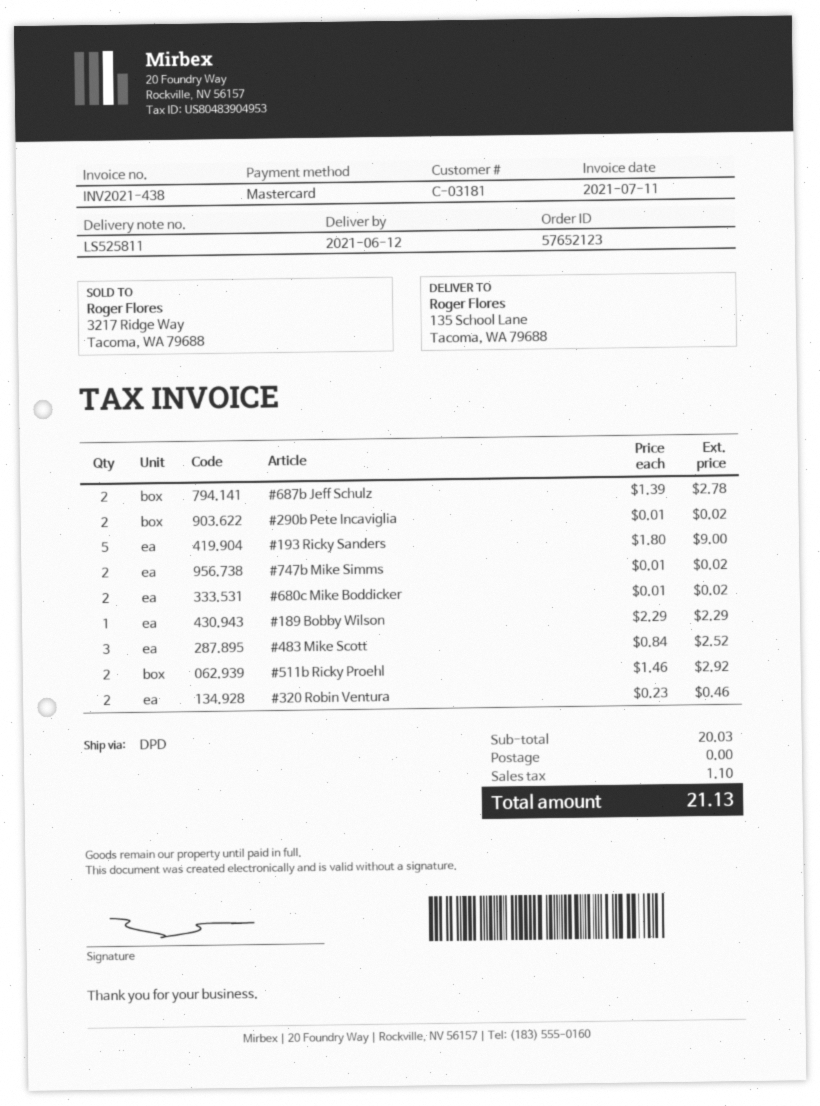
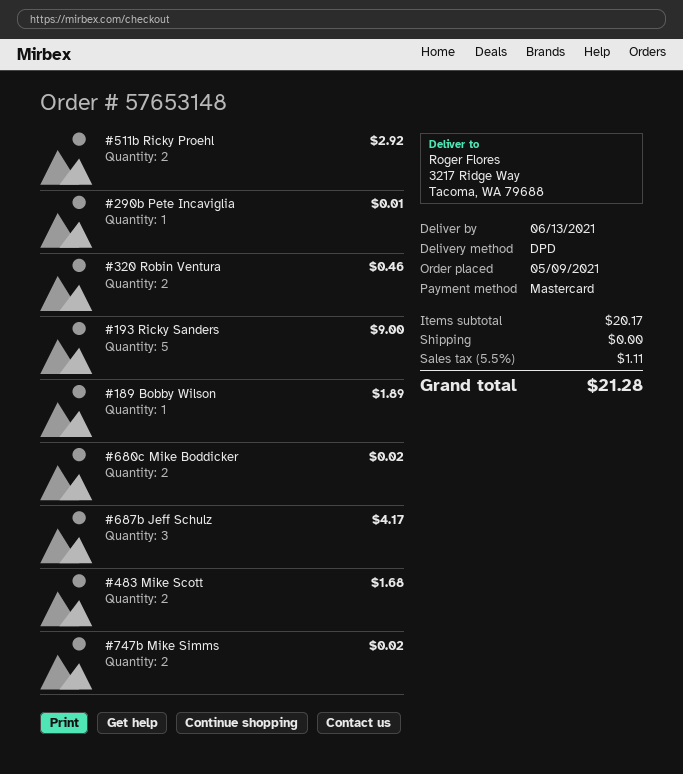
order number: 57652123 -> 57653148
delivery date: 2021-06-12 -> 2021-06-13
ship to: 135 School Lane, Tacoma, WA 79688 -> 3217 Ridge Way, Tacoma, WA 79688
#687b Jeff Schulz: 2 for 2.78 -> 3 for 4.17
#290b Pete Incaviglia: 2 for 0.02 -> 1 for 0.01
#189 Bobby Wilson: 1 for 2.29 -> 1 for 1.89
#483 Mike Scott: 3 for 2.52 -> 2 for 1.68
subtotal: 20.03 -> 20.17
tax: 1.10 -> 1.11
total: 21.13 -> 21.28

